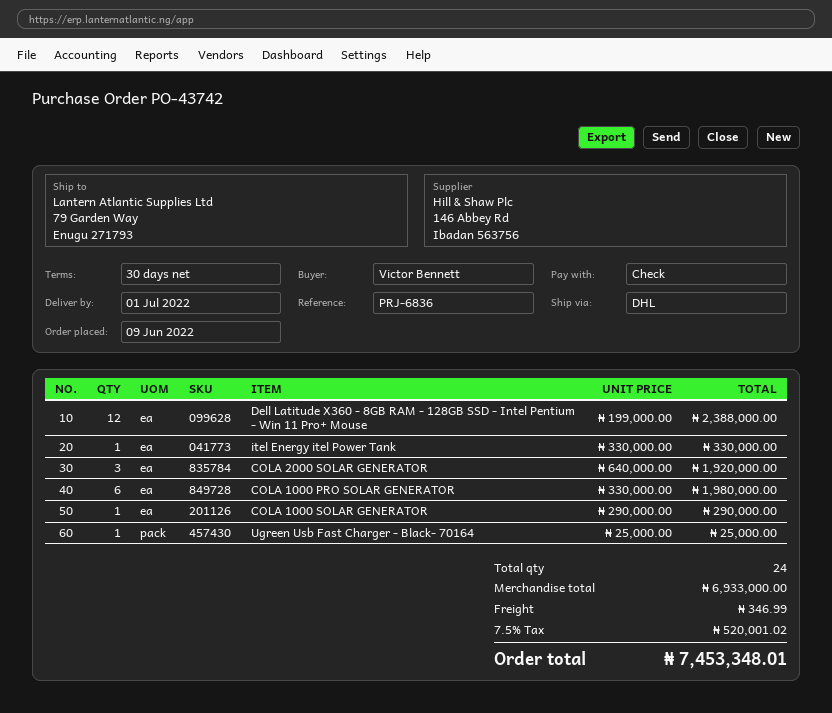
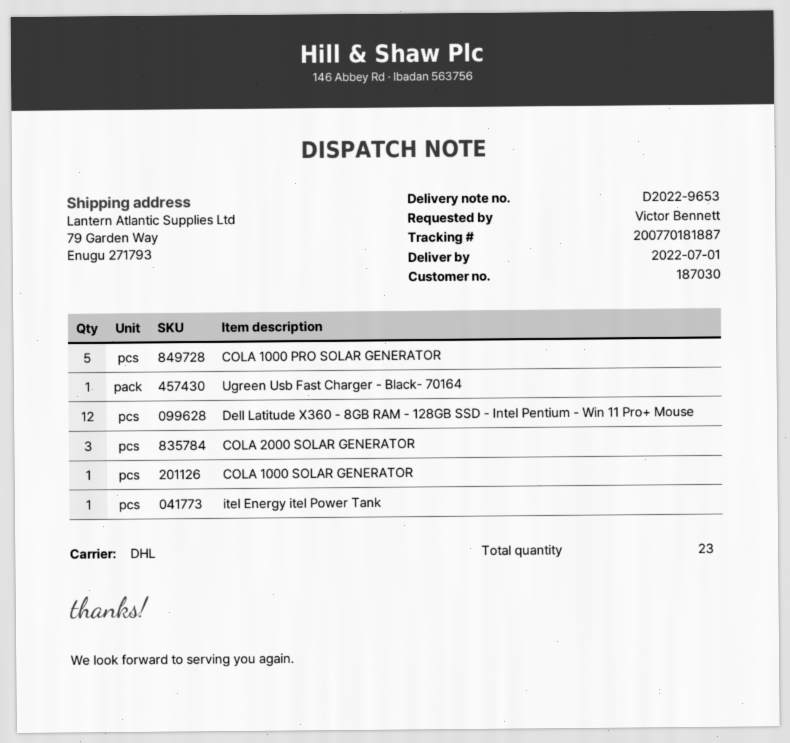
COLA 1000 PRO SOLAR GENERATOR: 6 -> 5
total quantity: 24 -> 23

